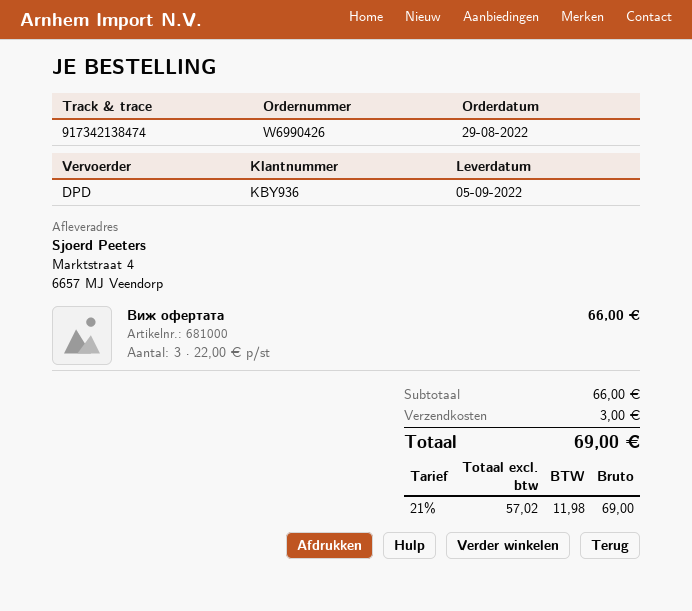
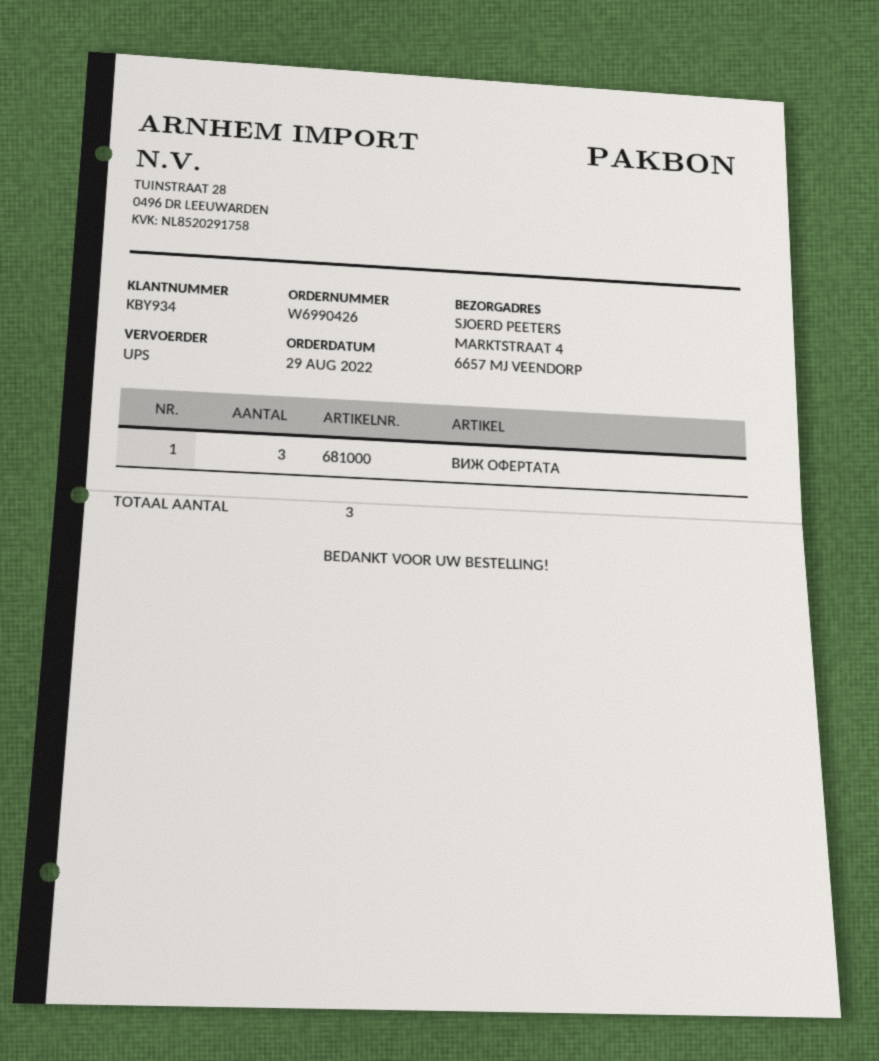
customer number: KBY936 -> KBY934
shipping method: DPD -> UPS

